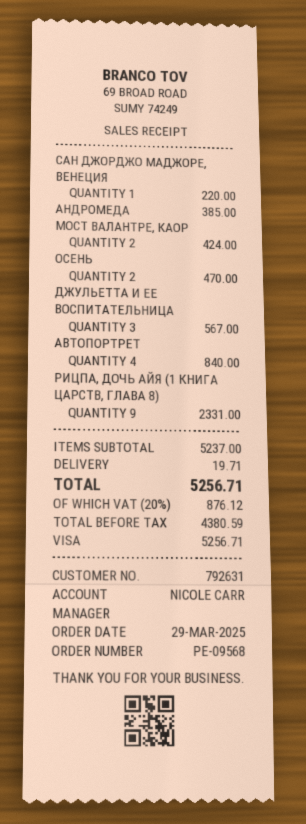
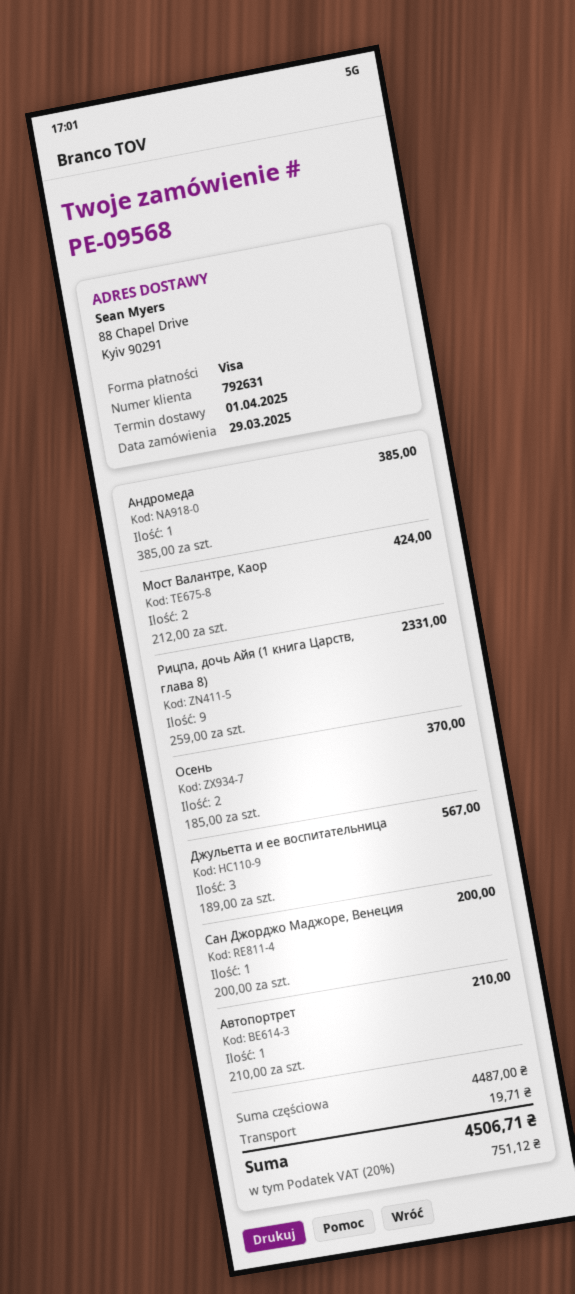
САН ДЖОРДЖО МАДЖОРЕ, ВЕНЕЦИЯ: 1 for 220.00 -> 1 for 200.00
ОСЕНЬ: 2 for 470.00 -> 2 for 370.00
АВТОПОРТРЕТ: 4 for 840.00 -> 1 for 210.00
subtotal: 5237.00 -> 4487.00
tax: 20% = 876.12 -> 20% = 751.12
total: 5256.71 -> 4506.71

